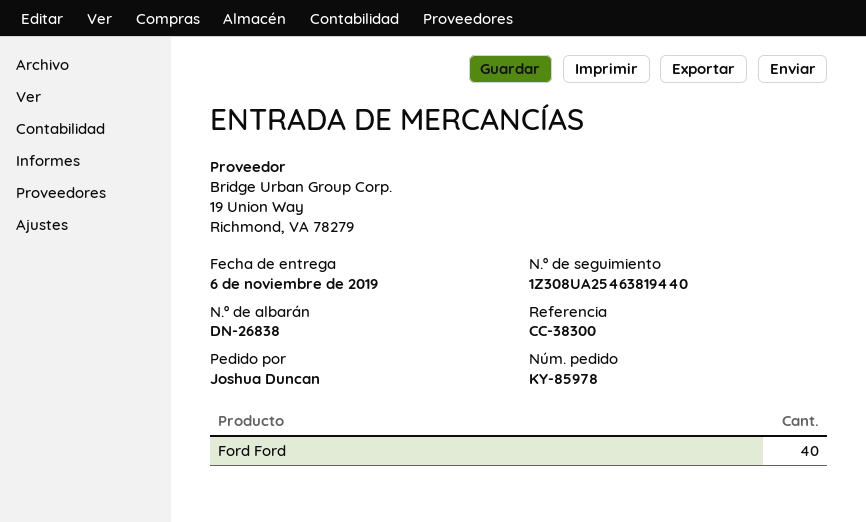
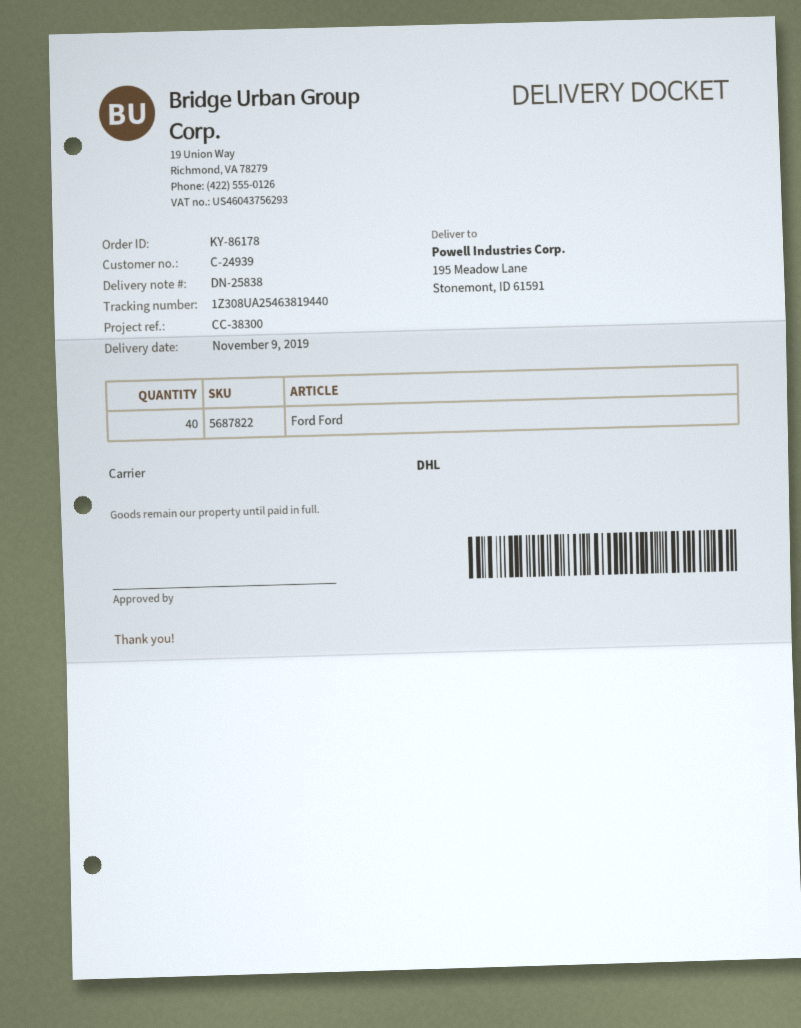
order number: KY-85978 -> KY-86178
delivery note number: DN-26838 -> DN-25838
delivery date: 2019-11-06 -> 2019-11-09

